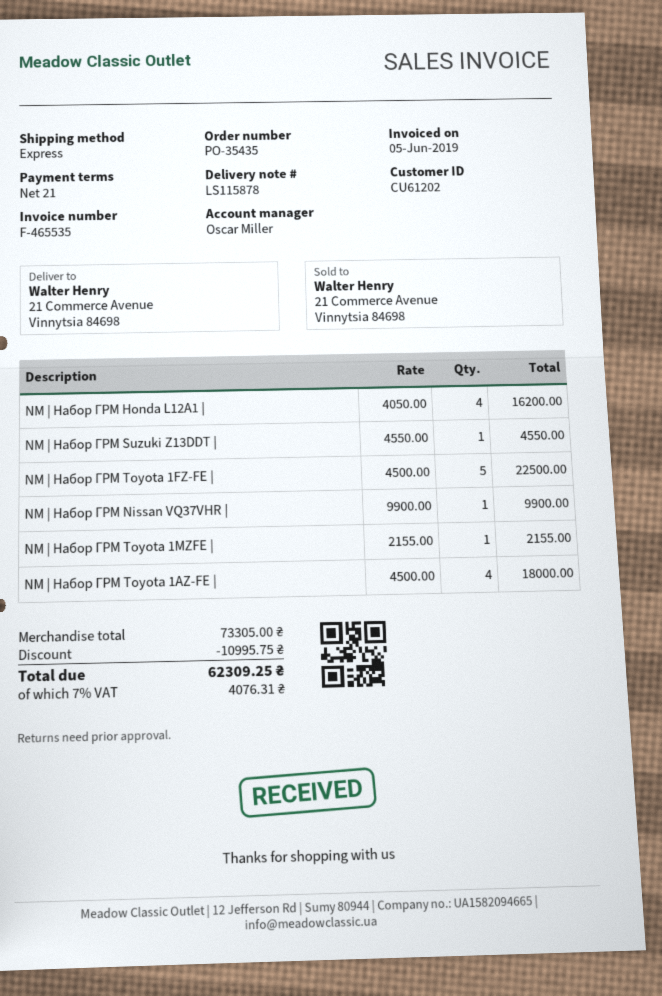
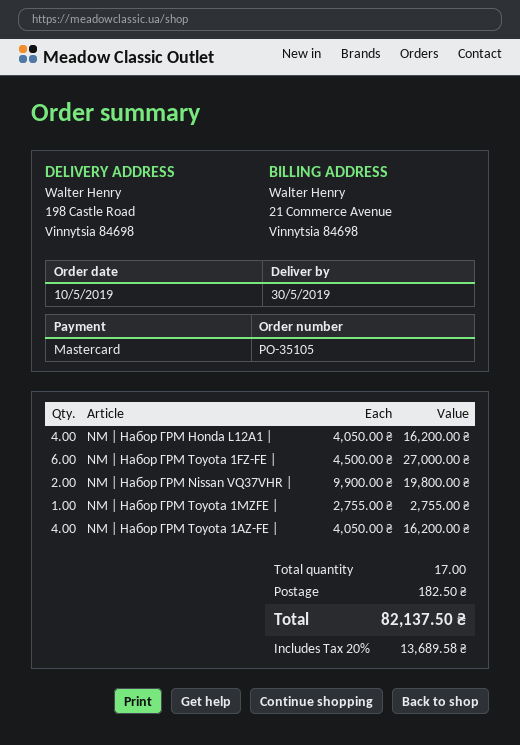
order number: PO-35435 -> PO-35105
ship to: 21 Commerce Avenue, Vinnytsia 84698 -> 198 Castle Road, Vinnytsia 84698
NM | Набор ГРМ Suzuki Z13DDT |: 1 x 4550.00 = 4550.00 -> none
NM | Набор ГРМ Toyota 1FZ-FE |: 5 x 4500.00 = 22500.00 -> 6 x 4500.00 = 27000.00
NM | Набор ГРМ Nissan VQ37VHR |: 1 x 9900.00 = 9900.00 -> 2 x 9900.00 = 19800.00
NM | Набор ГРМ Toyota 1MZFE |: 1 x 2155.00 = 2155.00 -> 1 x 2755.00 = 2755.00
NM | Набор ГРМ Toyota 1AZ-FE |: 4 x 4500.00 = 18000.00 -> 4 x 4050.00 = 16200.00
discount: 10995.75 -> none
shipping: none -> 182.50
tax: 7% = 4076.31 -> 20% = 13689.58
total: 62309.25 -> 82137.50

